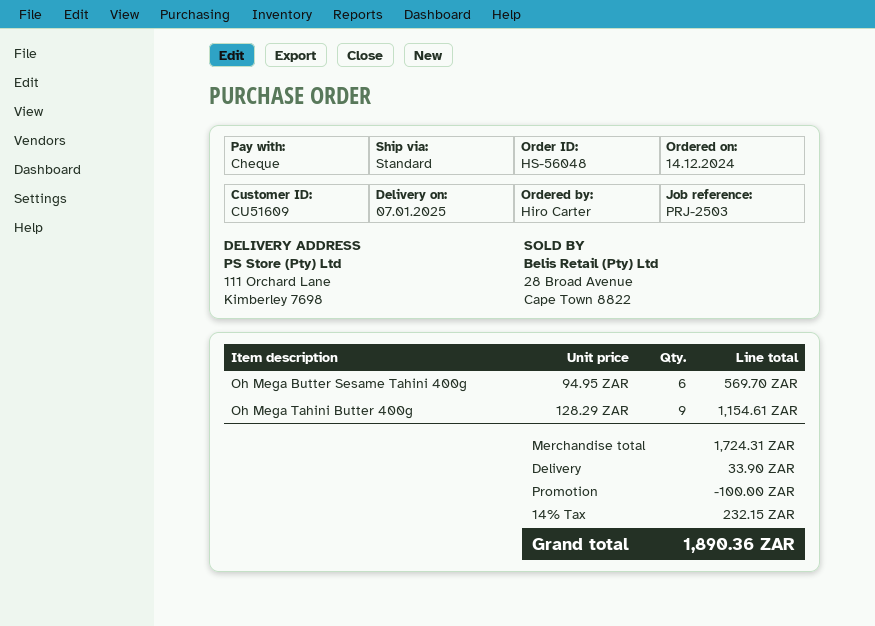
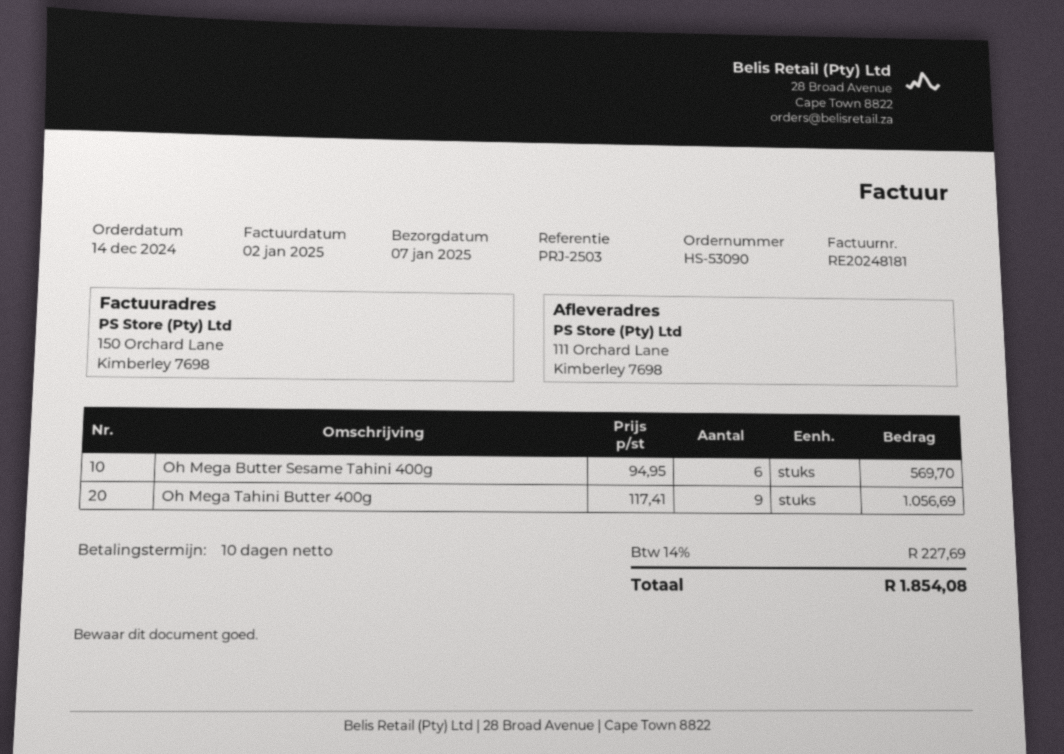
order number: HS-56048 -> HS-53090
Oh Mega Tahini Butter 400g: 9 x 128.29 = 1154.61 -> 9 x 117.41 = 1056.69
discount: 100.00 -> none
shipping: 33.90 -> none
tax: 14% = 232.15 -> 14% = 227.69
total: 1890.36 -> 1854.08

